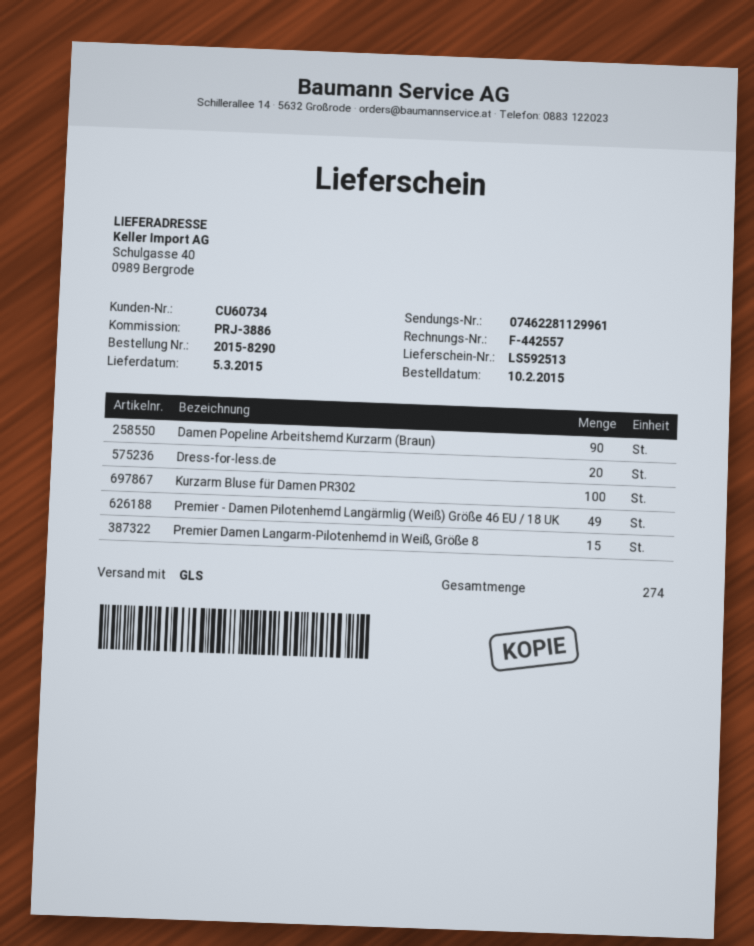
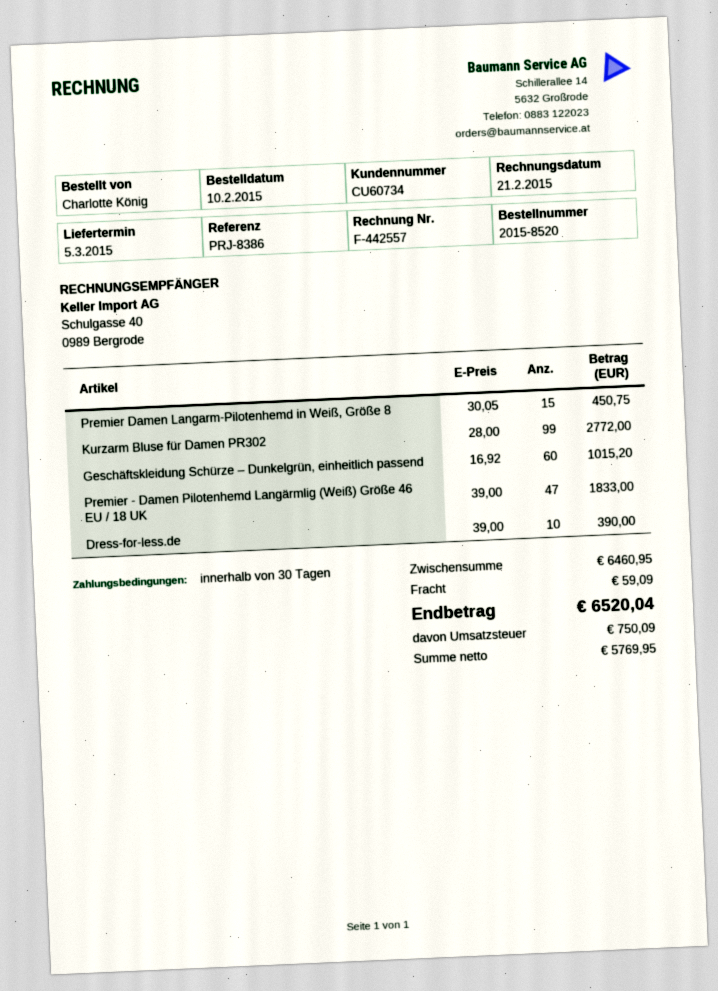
order number: 2015-8290 -> 2015-8520
reference: PRJ-3886 -> PRJ-8386
Damen Popeline Arbeitshemd Kurzarm (Braun): 90 -> none
Dress-for-less.de: 20 -> 10
Kurzarm Bluse für Damen PR302: 100 -> 99
Premier - Damen Pilotenhemd Langärmlig (Weiß) Größe 46 EU / 18 UK: 49 -> 47
Geschäftskleidung Schürze – Dunkelgrün, einheitlich passend: none -> 60

